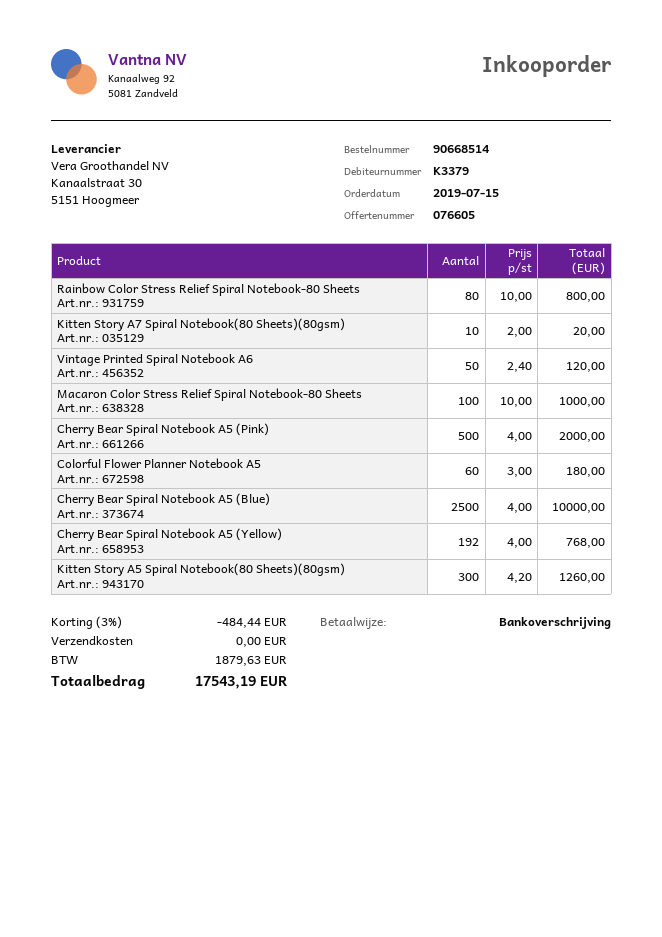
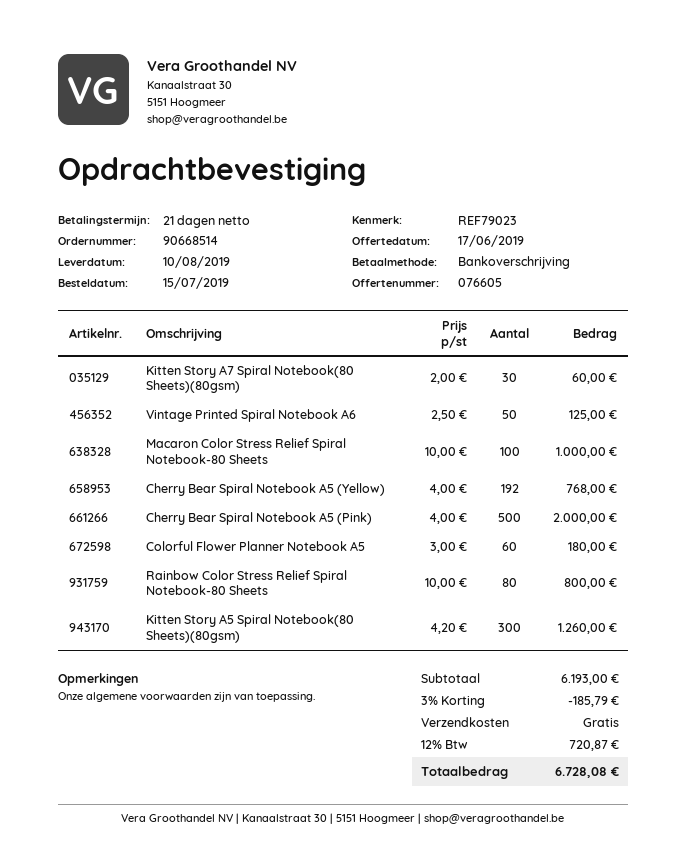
Kitten Story A7 Spiral Notebook(80 Sheets)(80gsm): 10 x 2.00 = 20.00 -> 30 x 2.00 = 60.00
Vintage Printed Spiral Notebook A6: 50 x 2.40 = 120.00 -> 50 x 2.50 = 125.00
Cherry Bear Spiral Notebook A5 (Blue): 2500 x 4.00 = 10000.00 -> none
discount: 3% = 484.44 -> 3% = 185.79
tax: 1879.63 -> 720.87
total: 17543.19 -> 6728.08

